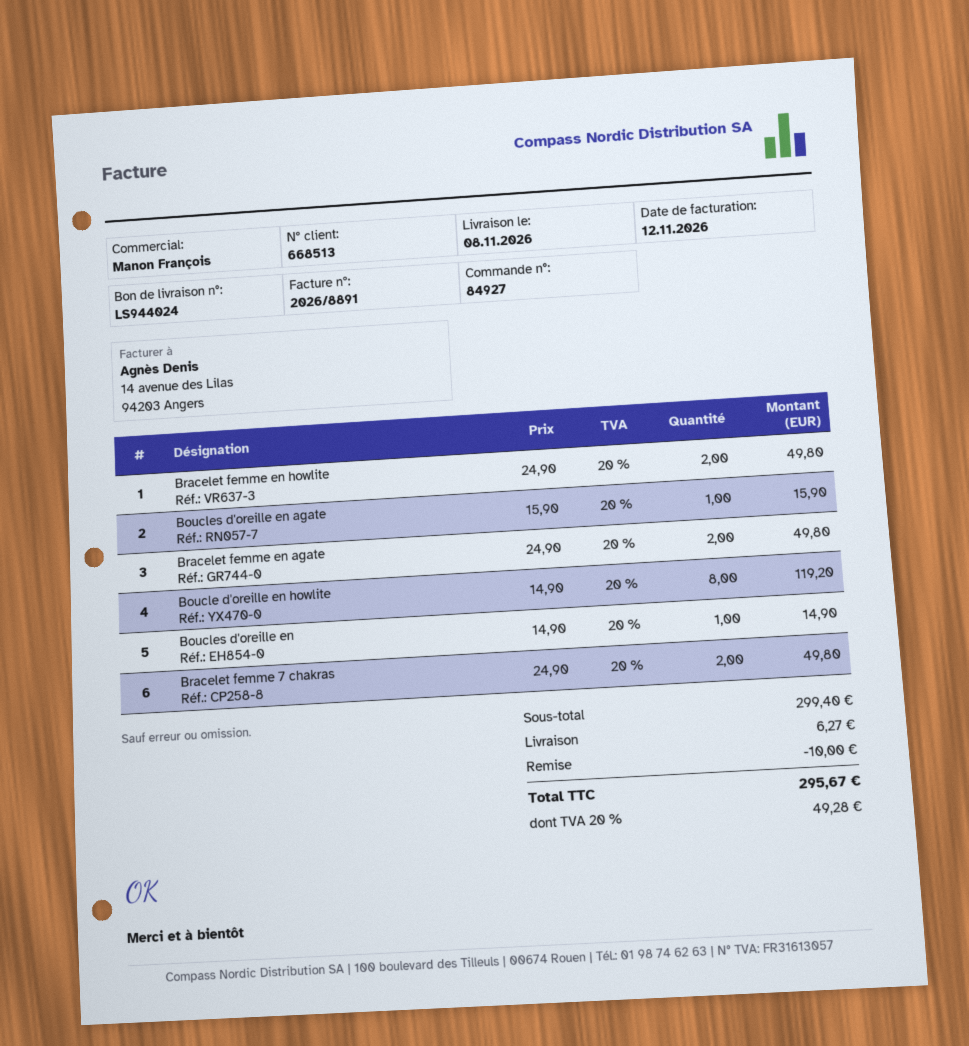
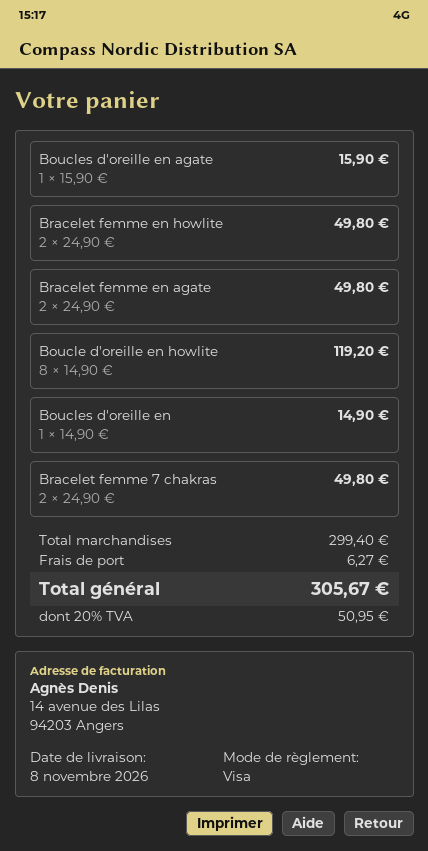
discount: 10.00 -> none
tax: 20% = 49.28 -> 20% = 50.95
total: 295.67 -> 305.67

